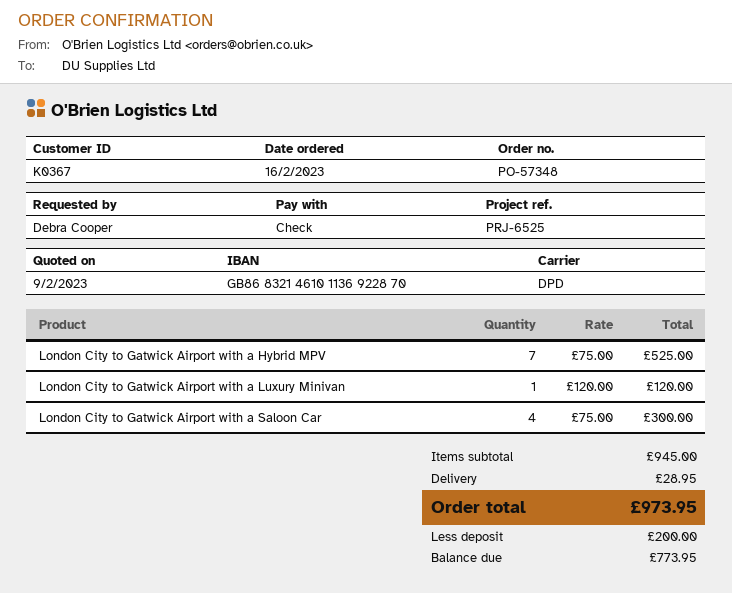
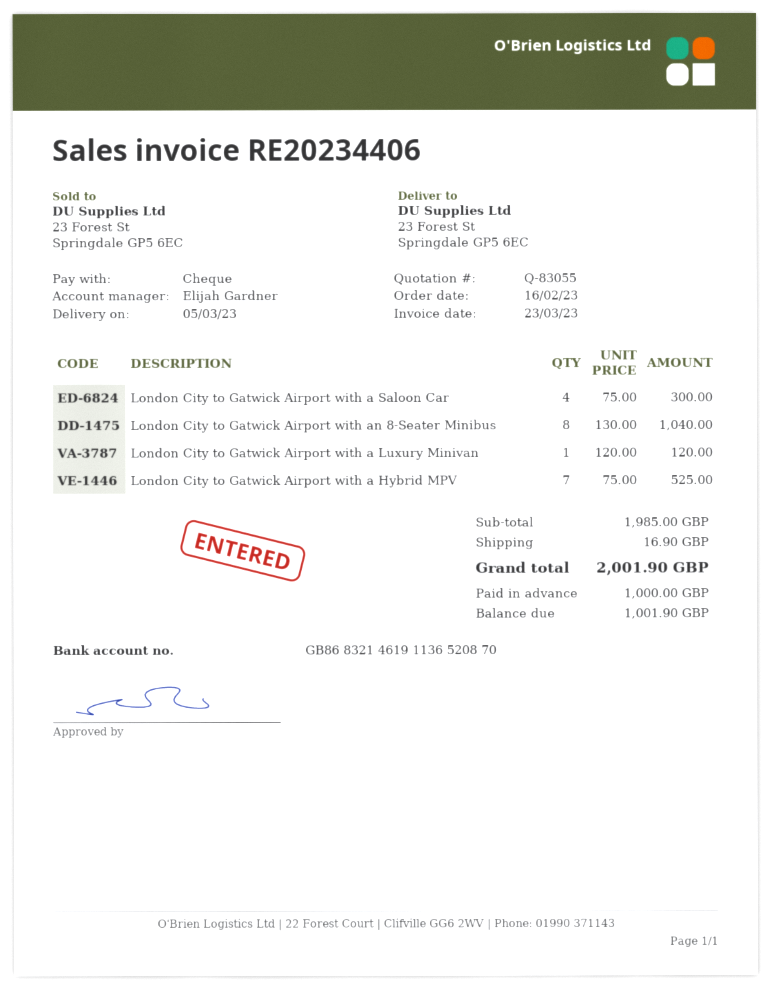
bank account: GB86832146101136922870 -> GB86832146191136520870
London City to Gatwick Airport with an 8-Seater Minibus: none -> 8 x 130.00 = 1040.00
subtotal: 945.00 -> 1985.00
shipping: 28.95 -> 16.90
total: 973.95 -> 2001.90
deposit: 200.00 -> 1000.00
balance: 773.95 -> 1001.90

